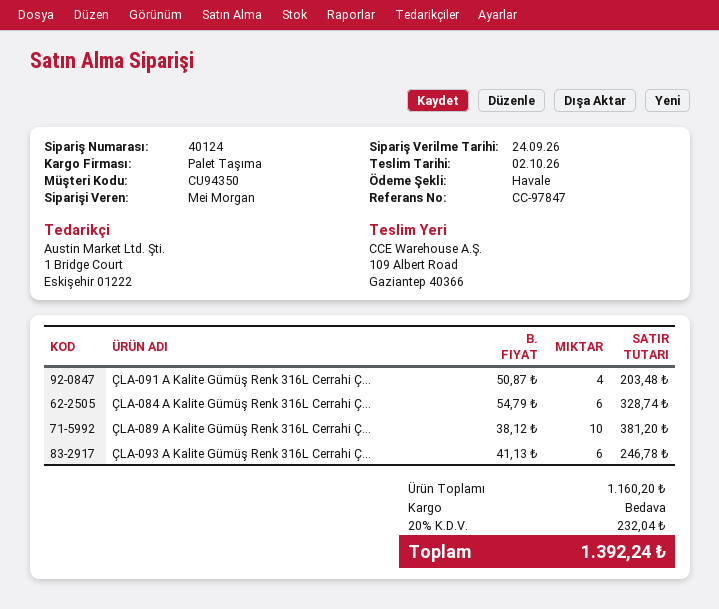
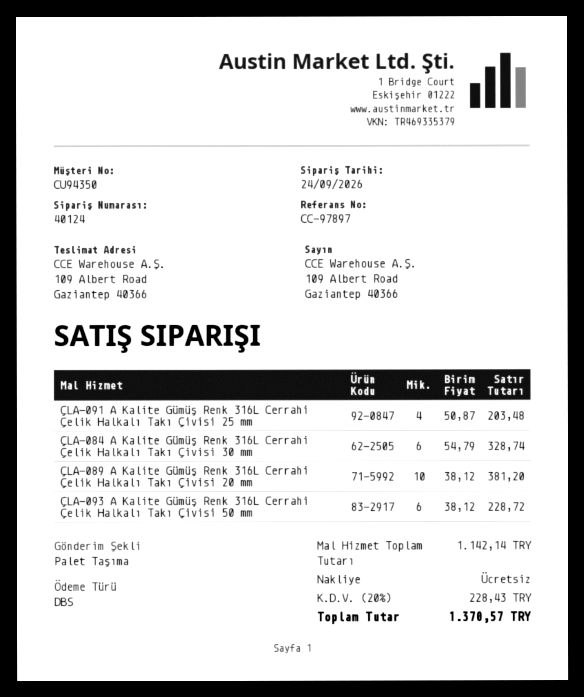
reference: CC-97847 -> CC-97897
payment method: bank transfer -> direct debit
ÇLA-093 A Kalite Gümüş Renk 316L Cerrahi Ç...: 6 x 41.13 = 246.78 -> 6 x 38.12 = 228.72
subtotal: 1160.20 -> 1142.14
tax: 20% = 232.04 -> 20% = 228.43
total: 1392.24 -> 1370.57

